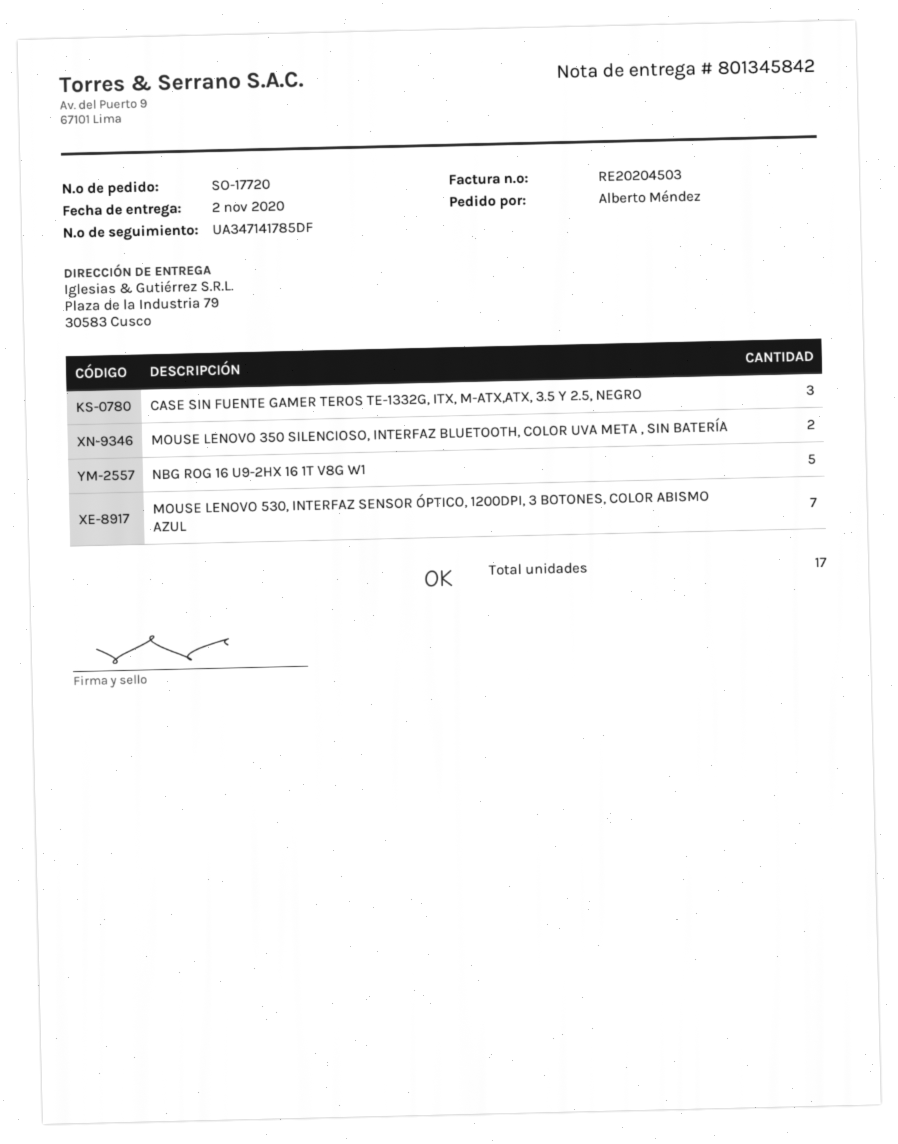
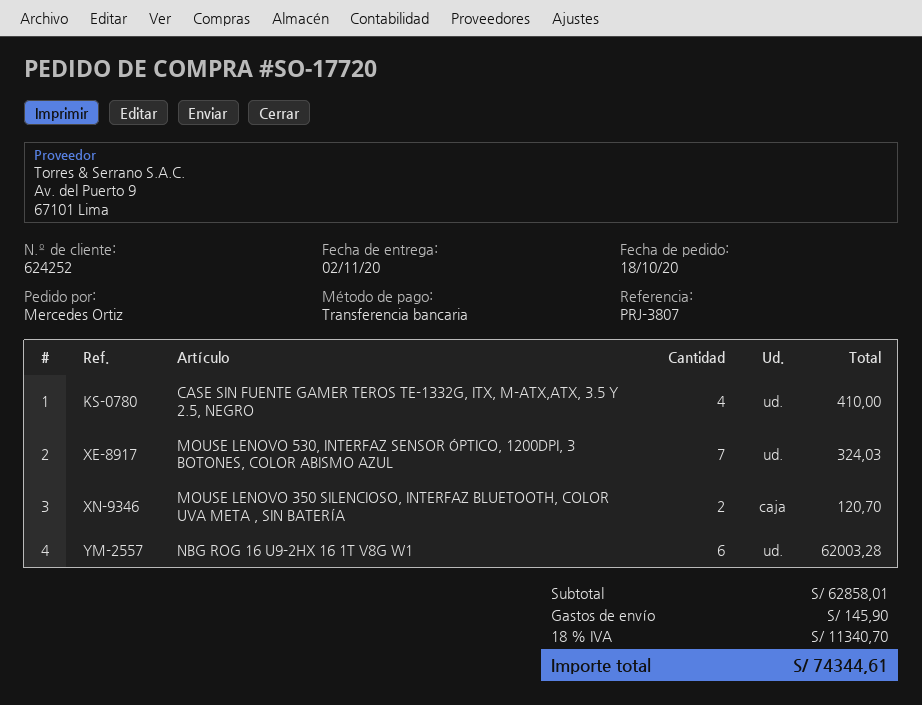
ordered by: Alberto Méndez -> Mercedes Ortiz
CASE SIN FUENTE GAMER TEROS TE-1332G, ITX, M-ATX,ATX, 3.5 Y 2.5, NEGRO: 3 -> 4
NBG ROG 16 U9-2HX 16 1T V8G W1: 5 -> 6

